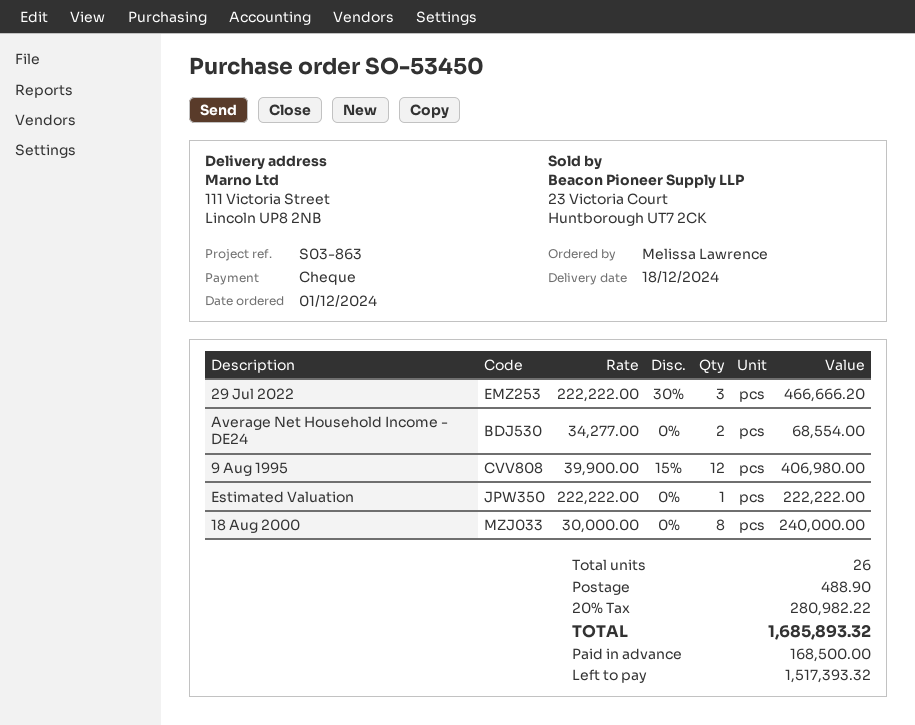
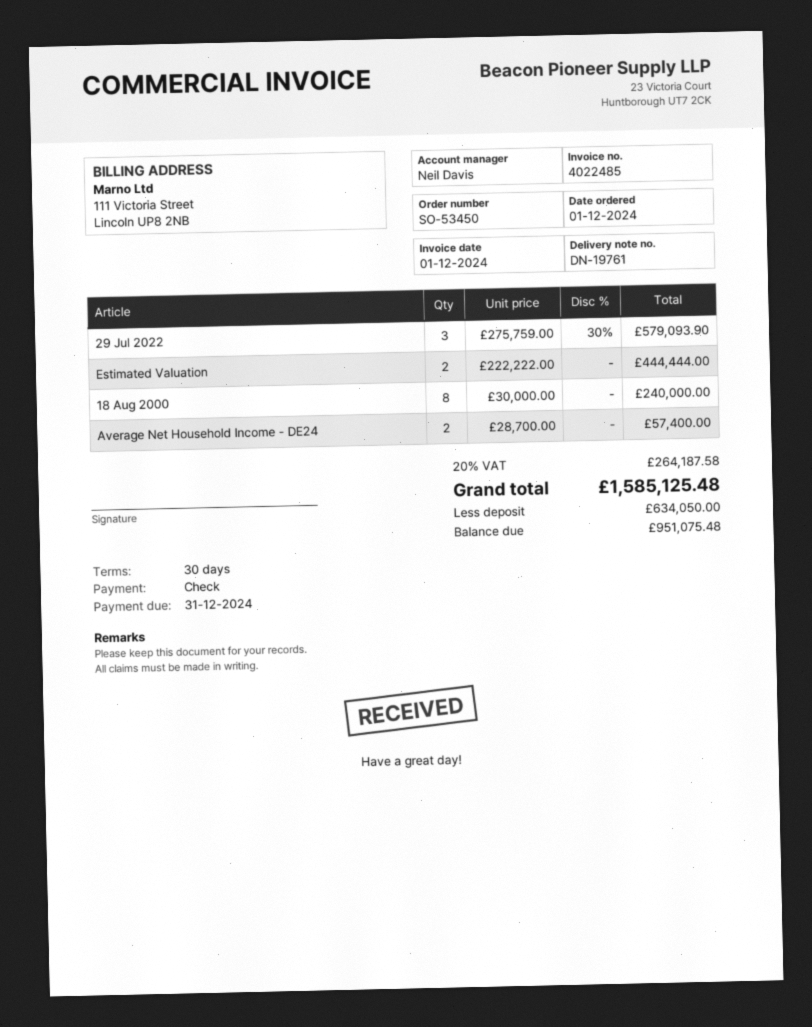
29 Jul 2022: 3 x 222222.00 - 30% = 466666.20 -> 3 x 275759.00 - 30% = 579093.90
Average Net Household Income - DE24: 2 x 34277.00 = 68554.00 -> 2 x 28700.00 = 57400.00
9 Aug 1995: 12 x 39900.00 - 15% = 406980.00 -> none
Estimated Valuation: 1 x 222222.00 = 222222.00 -> 2 x 222222.00 = 444444.00
shipping: 488.90 -> none
tax: 20% = 280982.22 -> 20% = 264187.58
total: 1685893.32 -> 1585125.48
deposit: 168500.00 -> 634050.00
balance: 1517393.32 -> 951075.48

